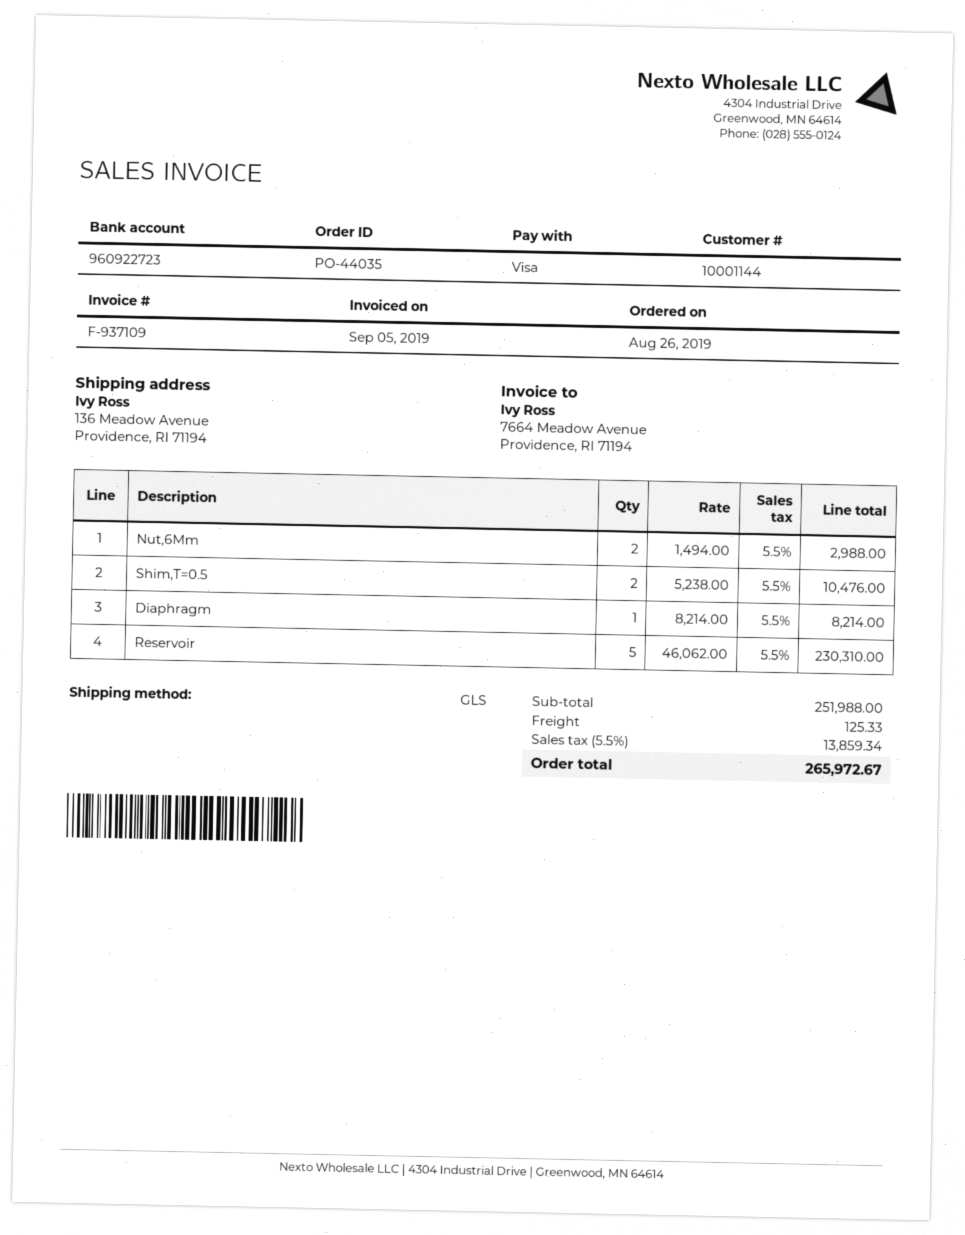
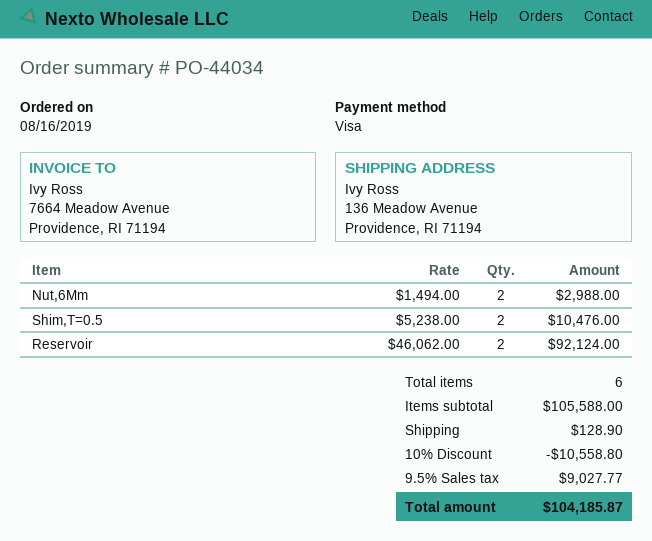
order number: PO-44035 -> PO-44034
order date: 2019-08-26 -> 2019-08-16
Diaphragm: 1 x 8214.00 = 8214.00 -> none
Reservoir: 5 x 46062.00 = 230310.00 -> 2 x 46062.00 = 92124.00
subtotal: 251988.00 -> 105588.00
discount: none -> 10% = 10558.80
shipping: 125.33 -> 128.90
tax: 5.5% = 13859.34 -> 9.5% = 9027.77
total: 265972.67 -> 104185.87

